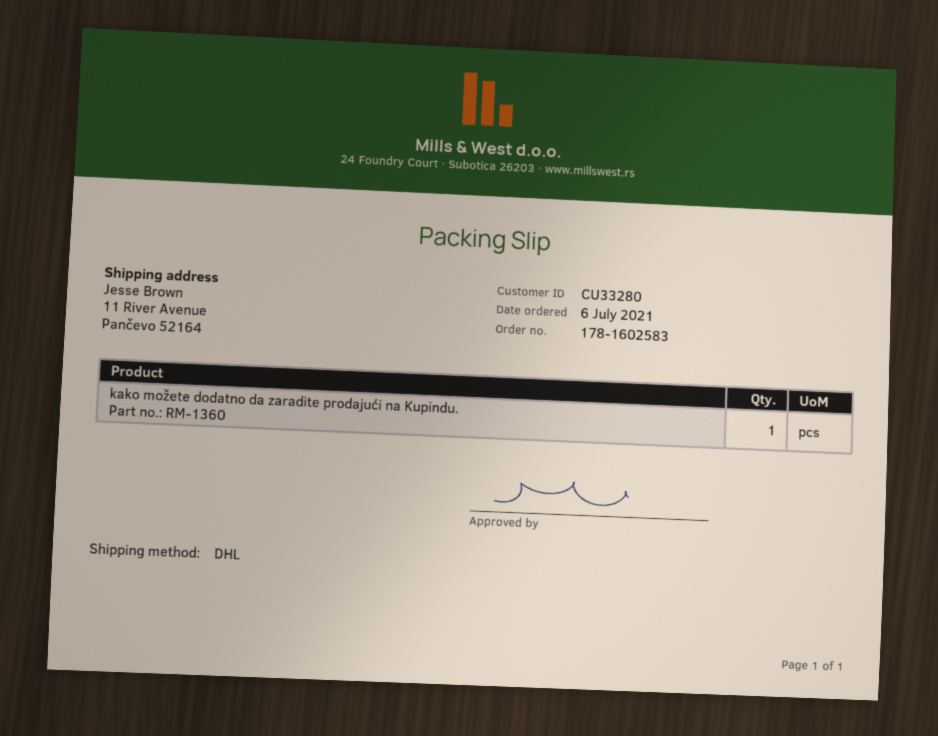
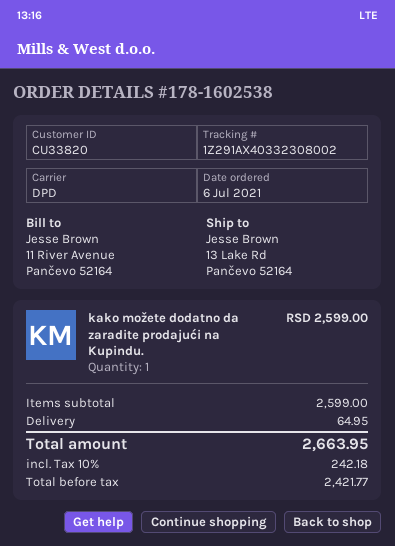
order number: 178-1602583 -> 178-1602538
customer number: CU33280 -> CU33820
shipping method: DHL -> DPD
ship to: 11 River Avenue, Pančevo 52164 -> 13 Lake Rd, Pančevo 52164

